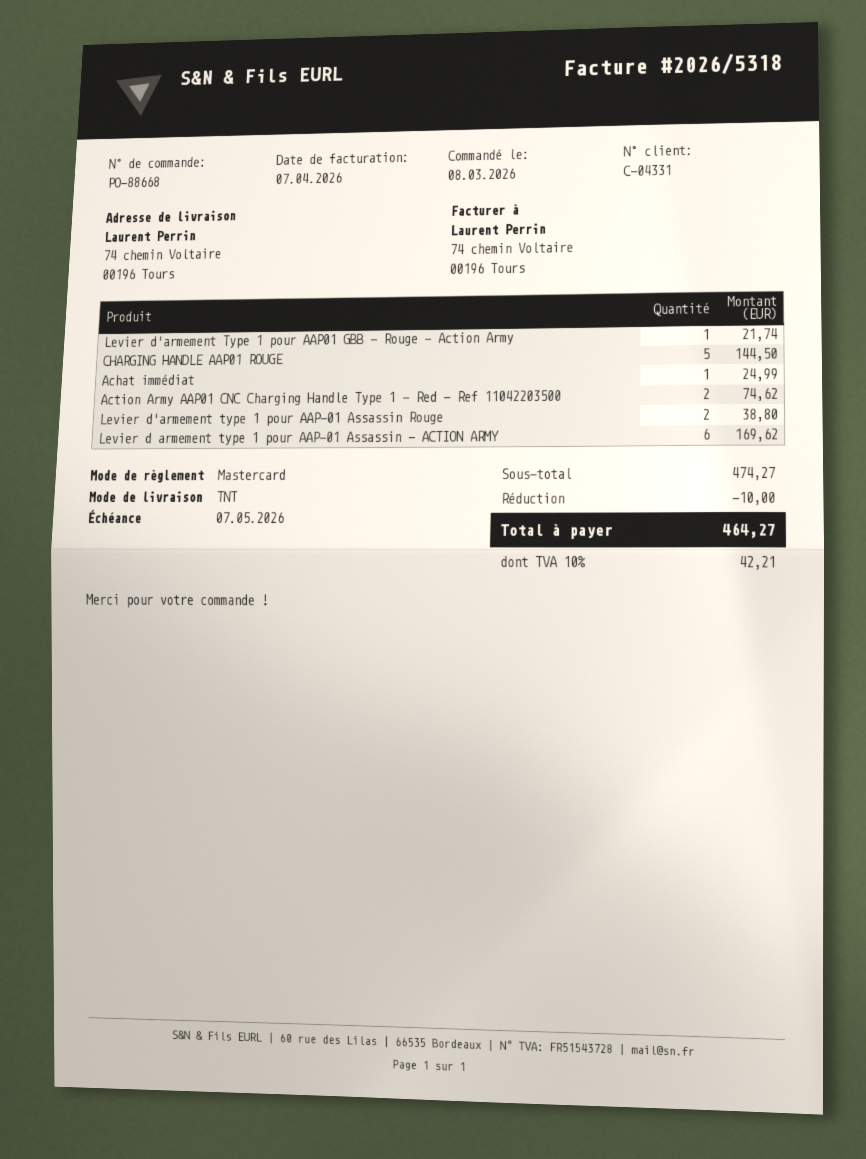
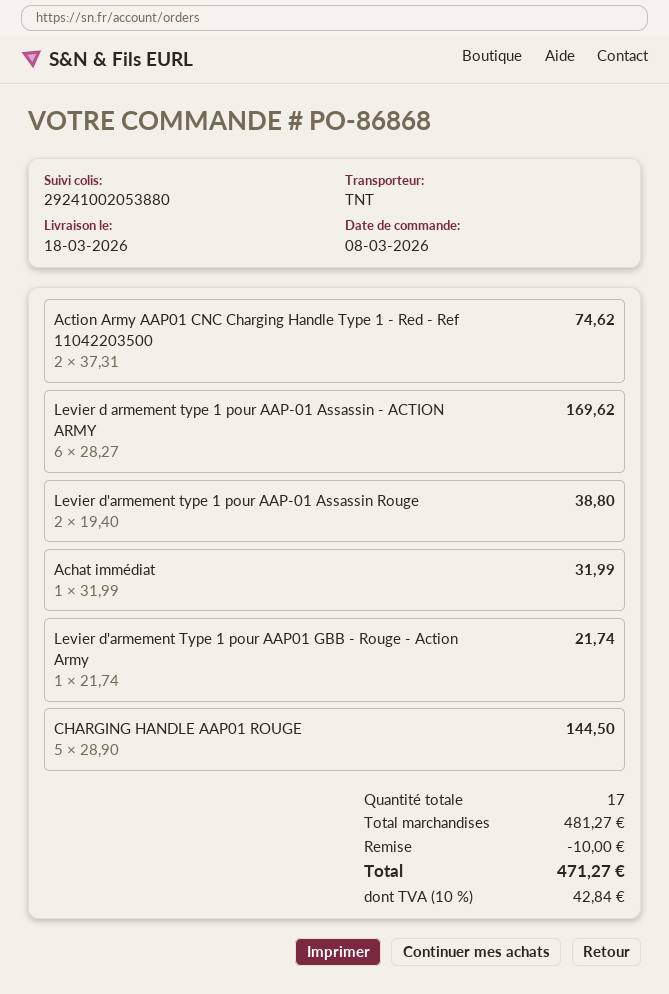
order number: PO-88668 -> PO-86868
Achat immédiat: 1 for 24.99 -> 1 for 31.99
subtotal: 474.27 -> 481.27
tax: 10% = 42.21 -> 10% = 42.84
total: 464.27 -> 471.27

